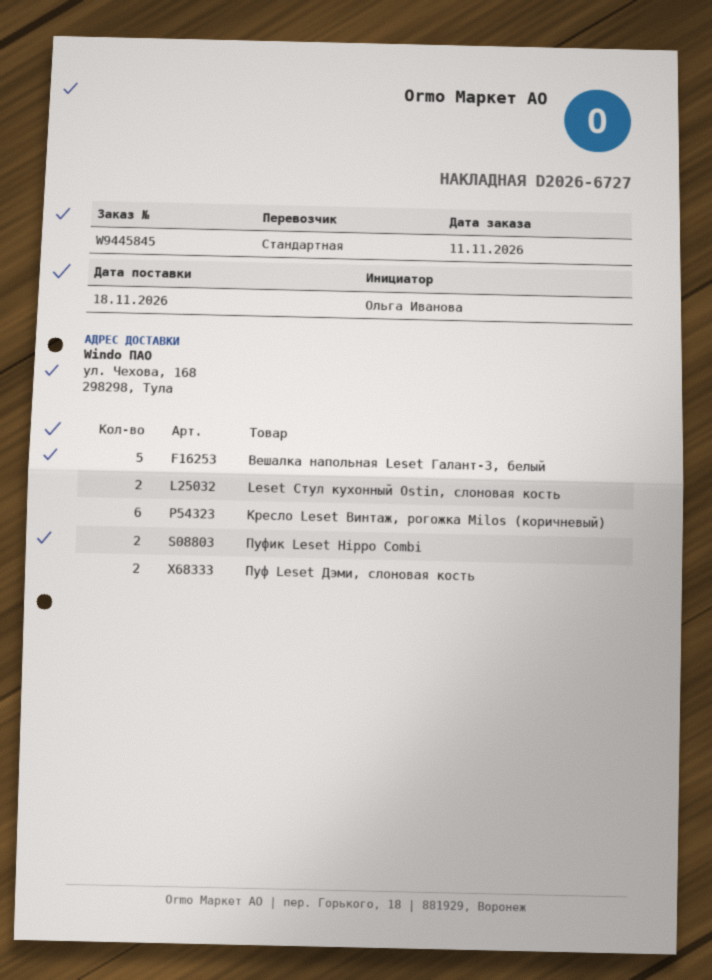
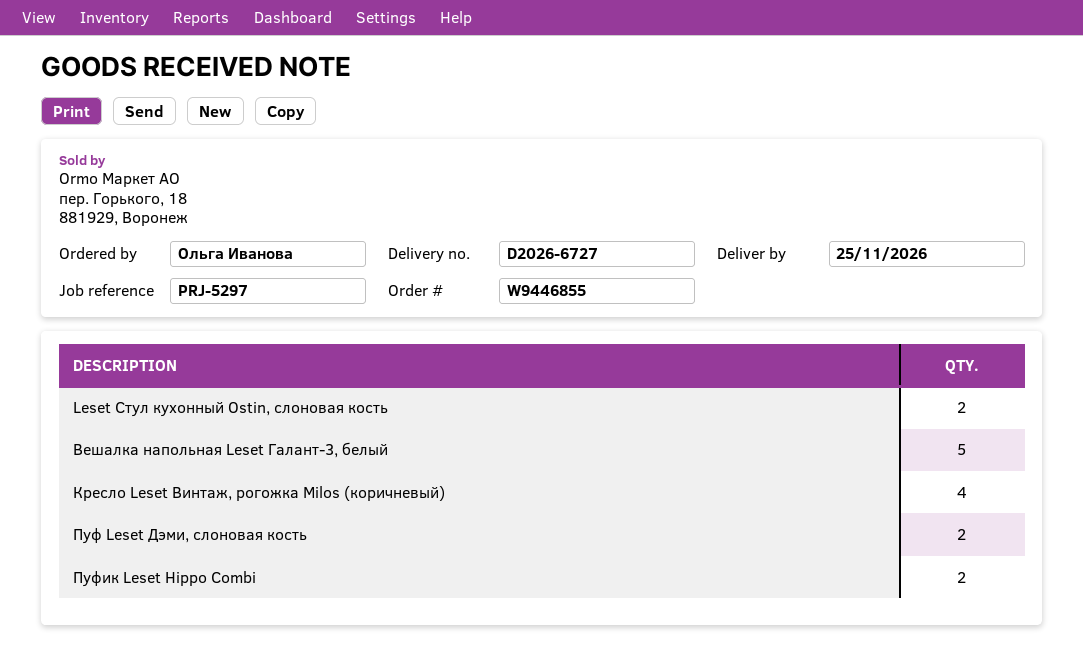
order number: W9445845 -> W9446855
delivery date: 2026-11-18 -> 2026-11-25
Кресло Leset Винтаж, рогожка Milos (коричневый): 6 -> 4

